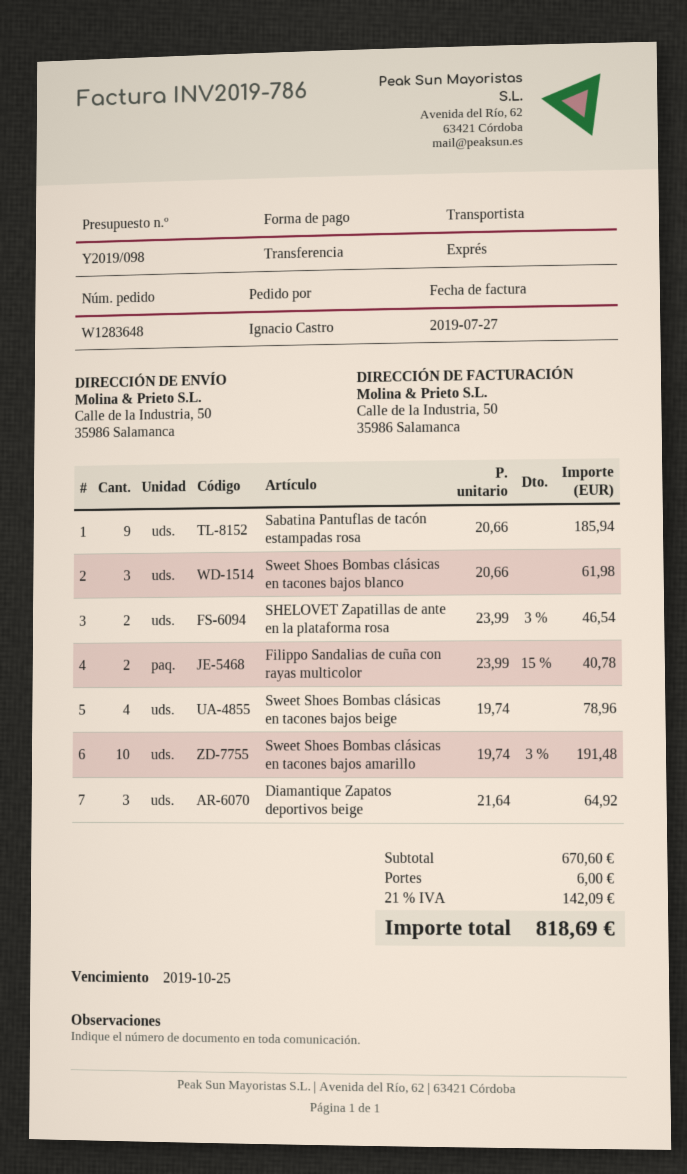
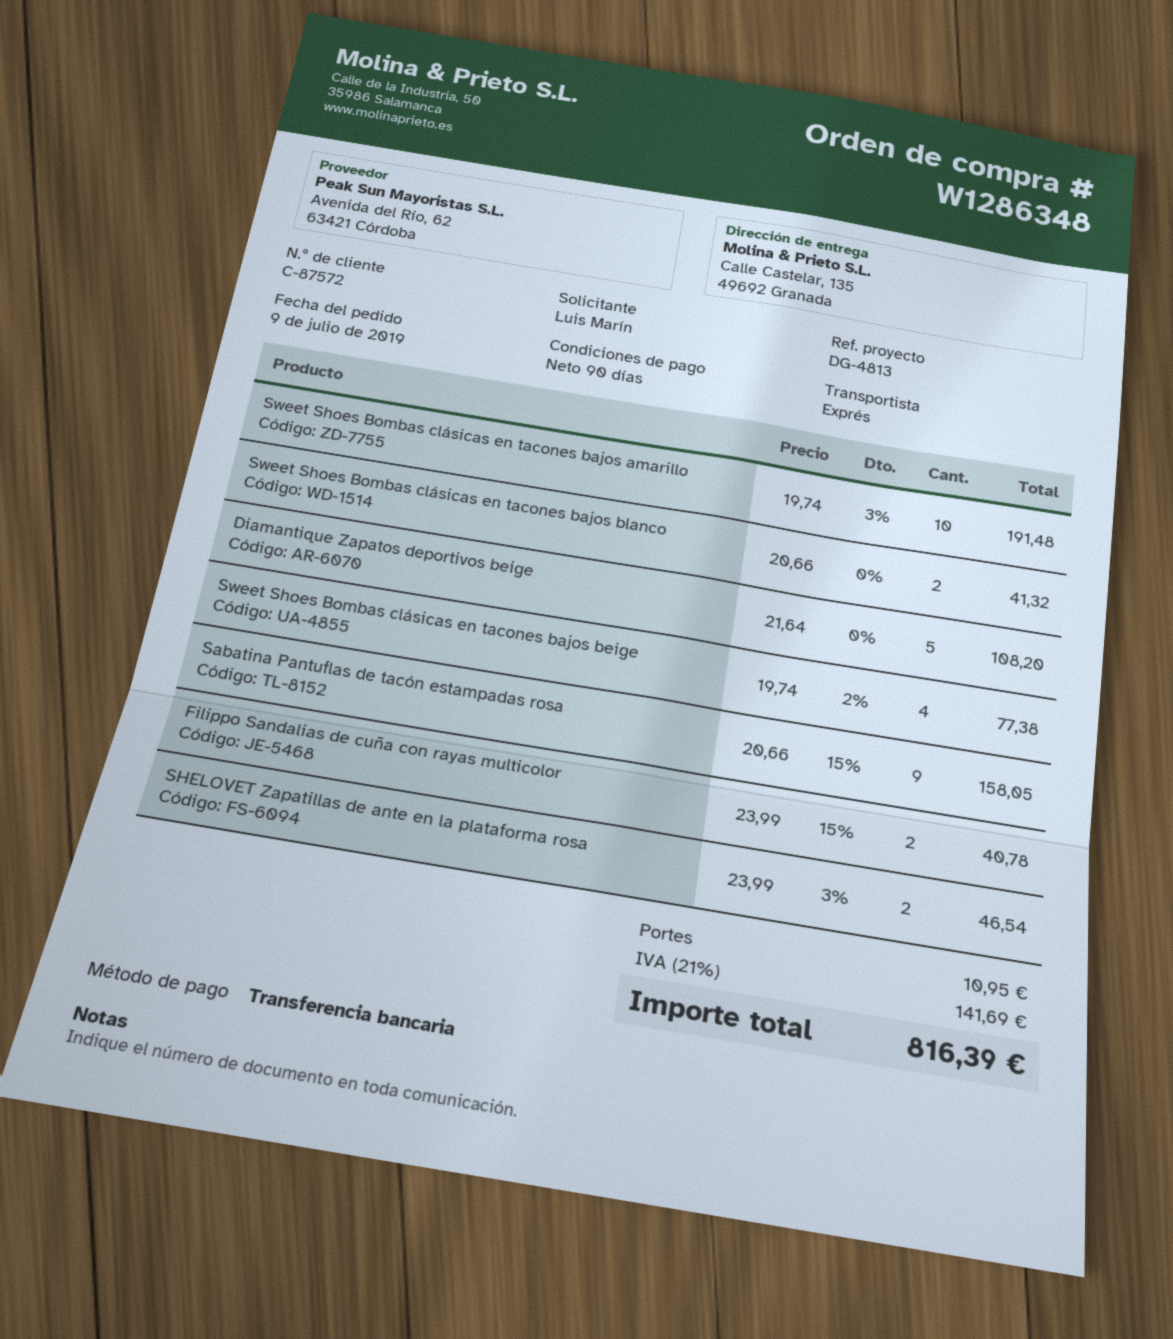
order number: W1283648 -> W1286348
ordered by: Ignacio Castro -> Luis Marín
ship to: Calle de la Industria, 50, 35986 Salamanca -> Calle Castelar, 135, 49692 Granada
Sabatina Pantuflas de tacón estampadas rosa: 9 x 20.66 = 185.94 -> 9 x 20.66 - 15% = 158.05
Sweet Shoes Bombas clásicas en tacones bajos blanco: 3 x 20.66 = 61.98 -> 2 x 20.66 = 41.32
Sweet Shoes Bombas clásicas en tacones bajos beige: 4 x 19.74 = 78.96 -> 4 x 19.74 - 2% = 77.38
Diamantique Zapatos deportivos beige: 3 x 21.64 = 64.92 -> 5 x 21.64 = 108.20
shipping: 6.00 -> 10.95
tax: 21% = 142.09 -> 21% = 141.69
total: 818.69 -> 816.39

